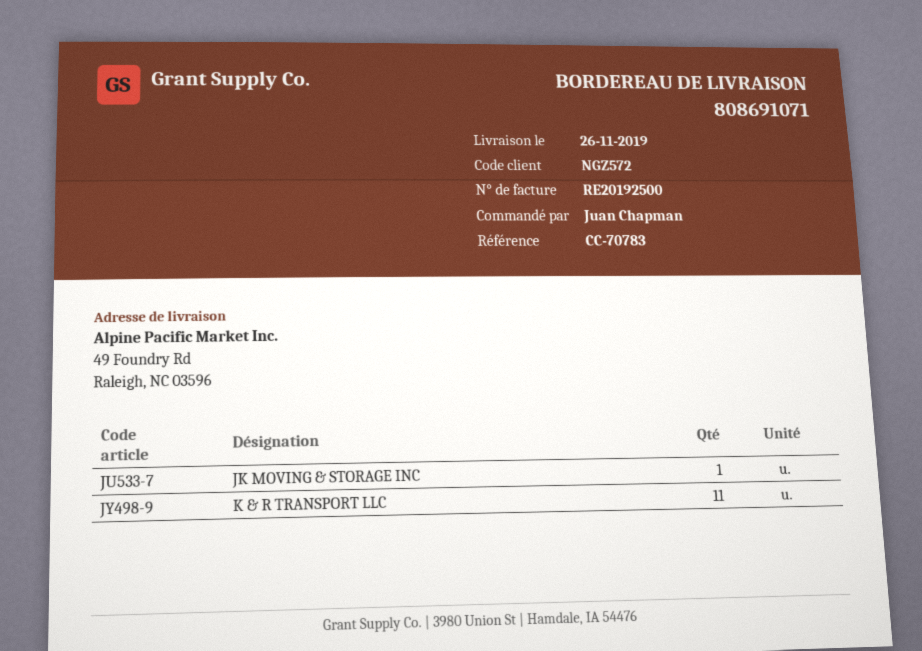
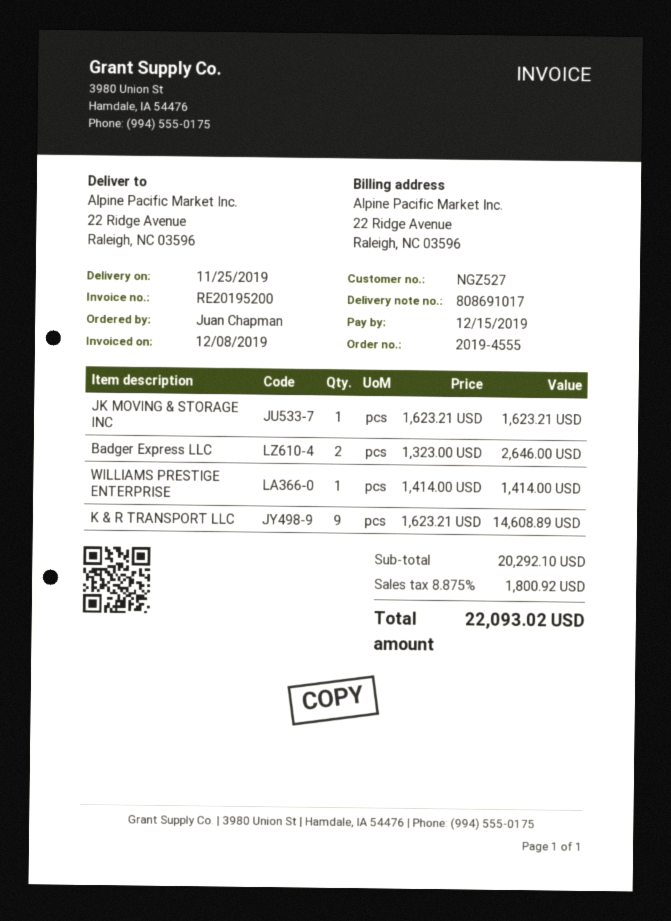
delivery note number: 808691071 -> 808691017
delivery date: 2019-11-26 -> 2019-11-25
invoice number: RE20192500 -> RE20195200
customer number: NGZ572 -> NGZ527
ship to: 49 Foundry Rd, Raleigh, NC 03596 -> 22 Ridge Avenue, Raleigh, NC 03596
K & R TRANSPORT LLC: 11 -> 9
Badger Express LLC: none -> 2
WILLIAMS PRESTIGE ENTERPRISE: none -> 1

